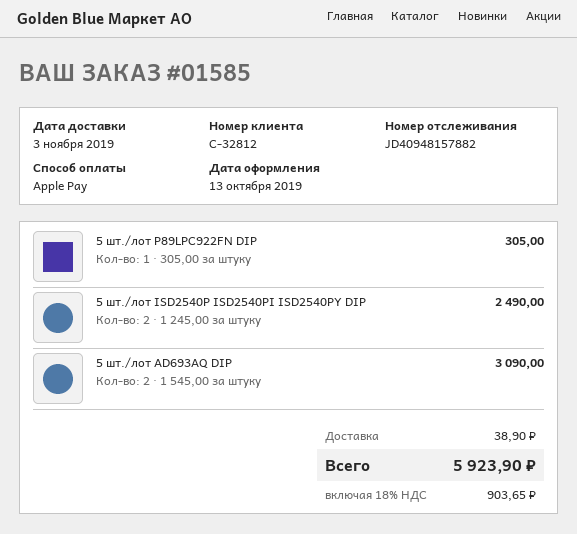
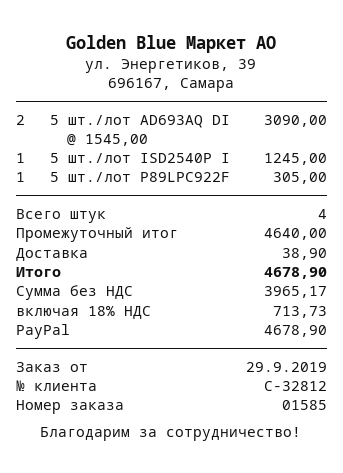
order date: 2019-10-13 -> 2019-09-29
payment method: Apple Pay -> PayPal
5 шт./лот ISD2540P ISD2540PI ISD2540PY DIP: 2 x 1245.00 = 2490.00 -> 1 x 1245.00 = 1245.00
tax: 18% = 903.65 -> 18% = 713.73
total: 5923.90 -> 4678.90

